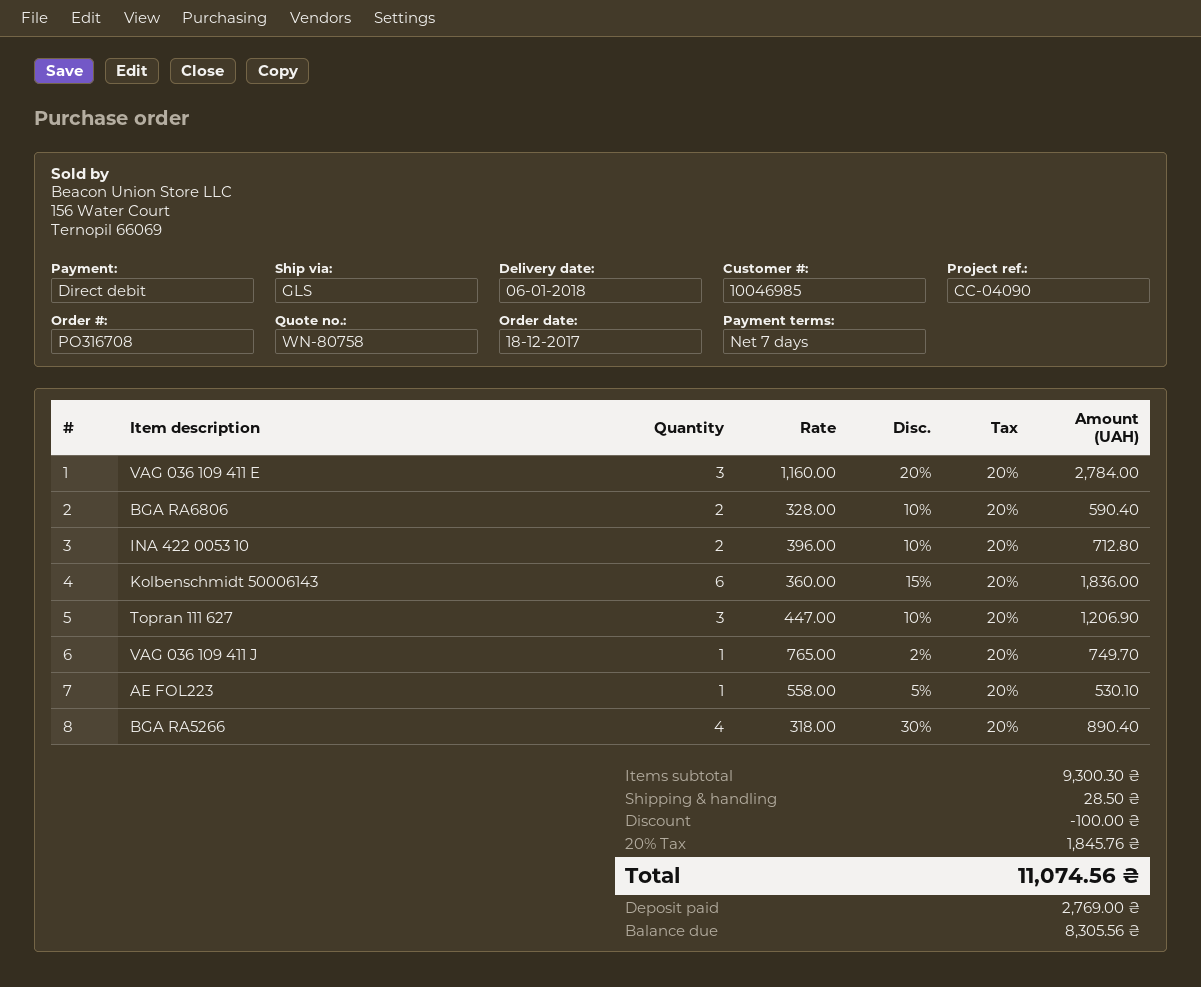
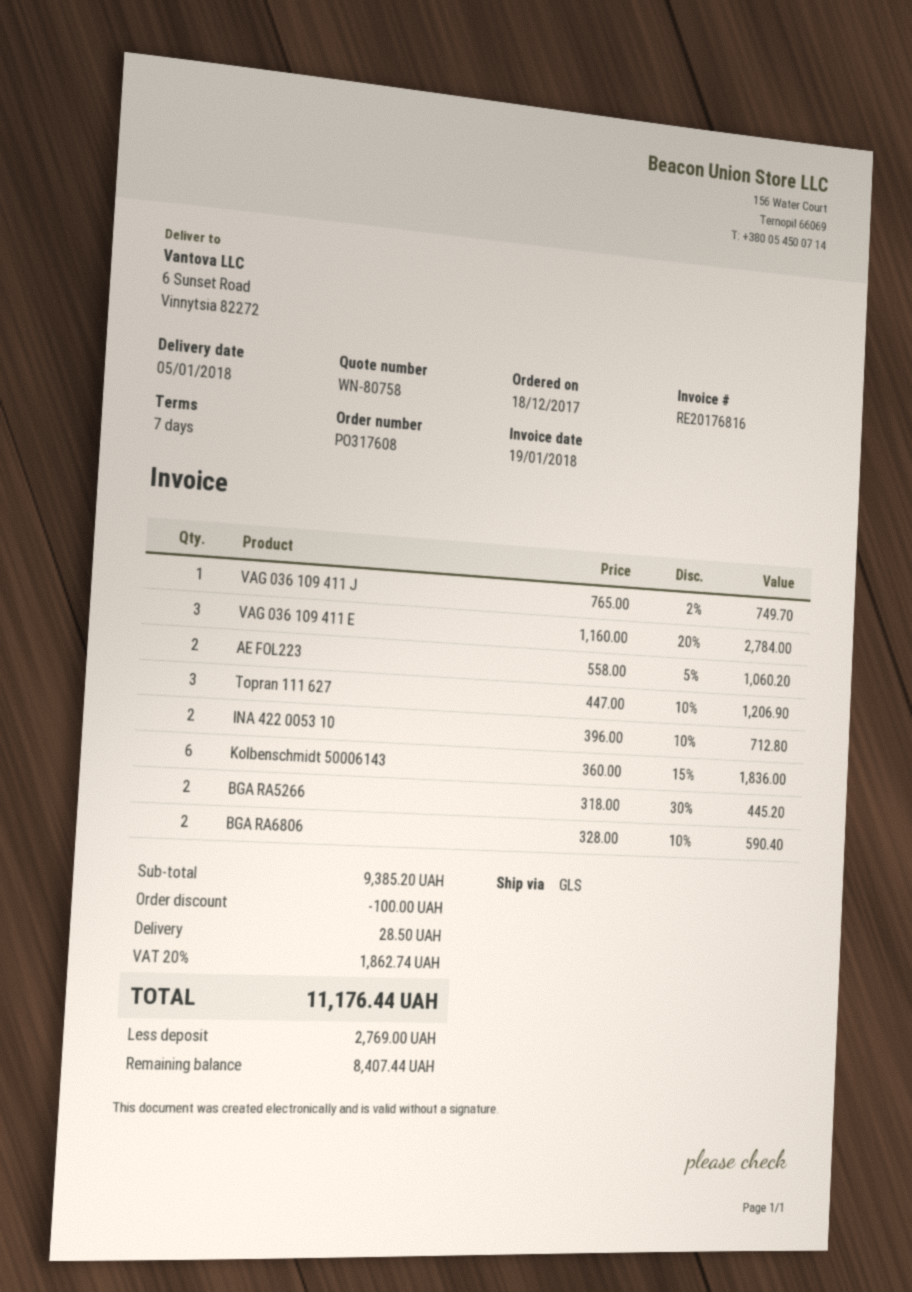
order number: PO316708 -> PO317608
delivery date: 2018-01-06 -> 2018-01-05
AE FOL223: 1 x 558.00 - 5% = 530.10 -> 2 x 558.00 - 5% = 1060.20
BGA RA5266: 4 x 318.00 - 30% = 890.40 -> 2 x 318.00 - 30% = 445.20
subtotal: 9300.30 -> 9385.20
tax: 20% = 1845.76 -> 20% = 1862.74
total: 11074.56 -> 11176.44
balance: 8305.56 -> 8407.44

